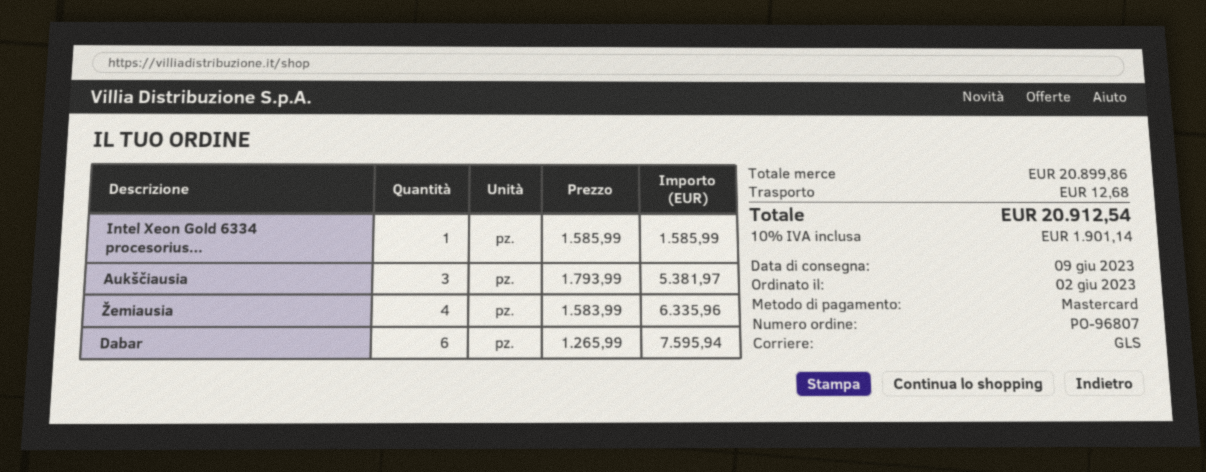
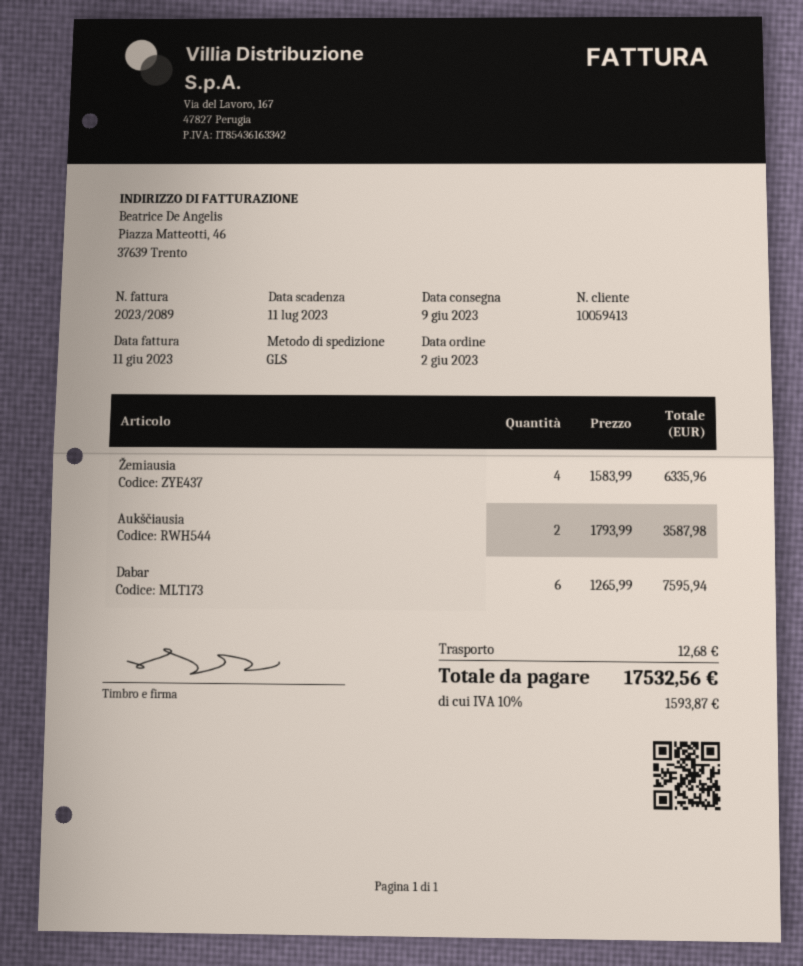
Intel Xeon Gold 6334 procesorius...: 1 x 1585.99 = 1585.99 -> none
Aukščiausia: 3 x 1793.99 = 5381.97 -> 2 x 1793.99 = 3587.98
tax: 10% = 1901.14 -> 10% = 1593.87
total: 20912.54 -> 17532.56

